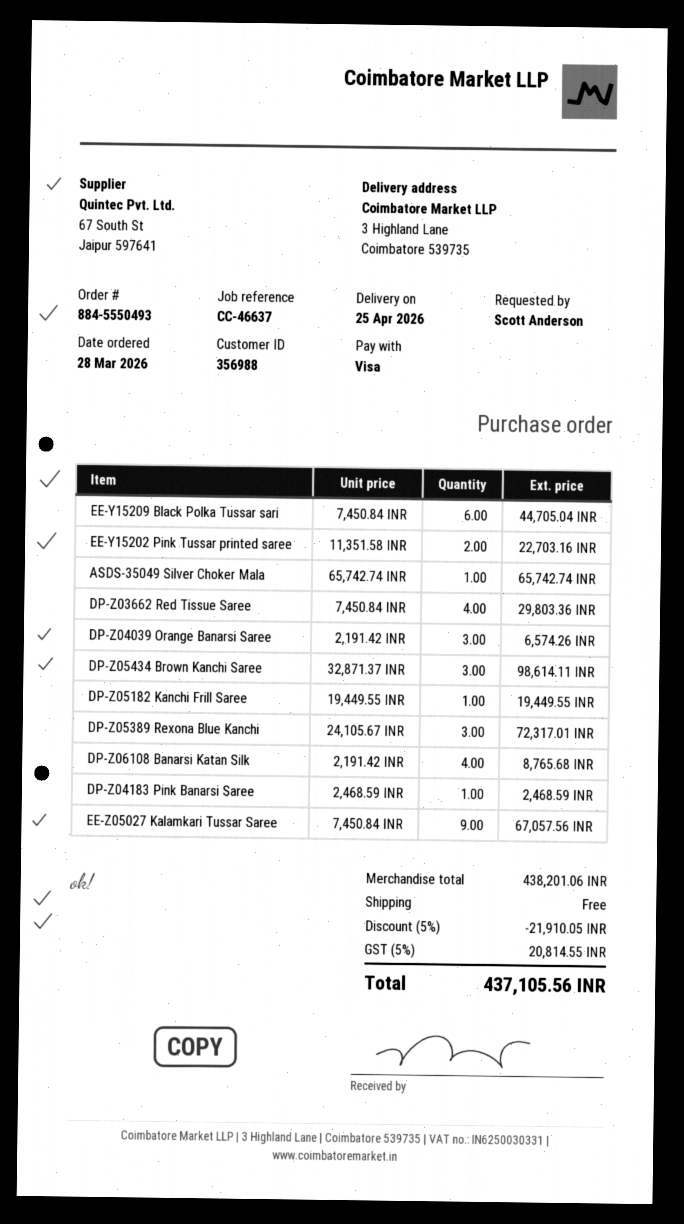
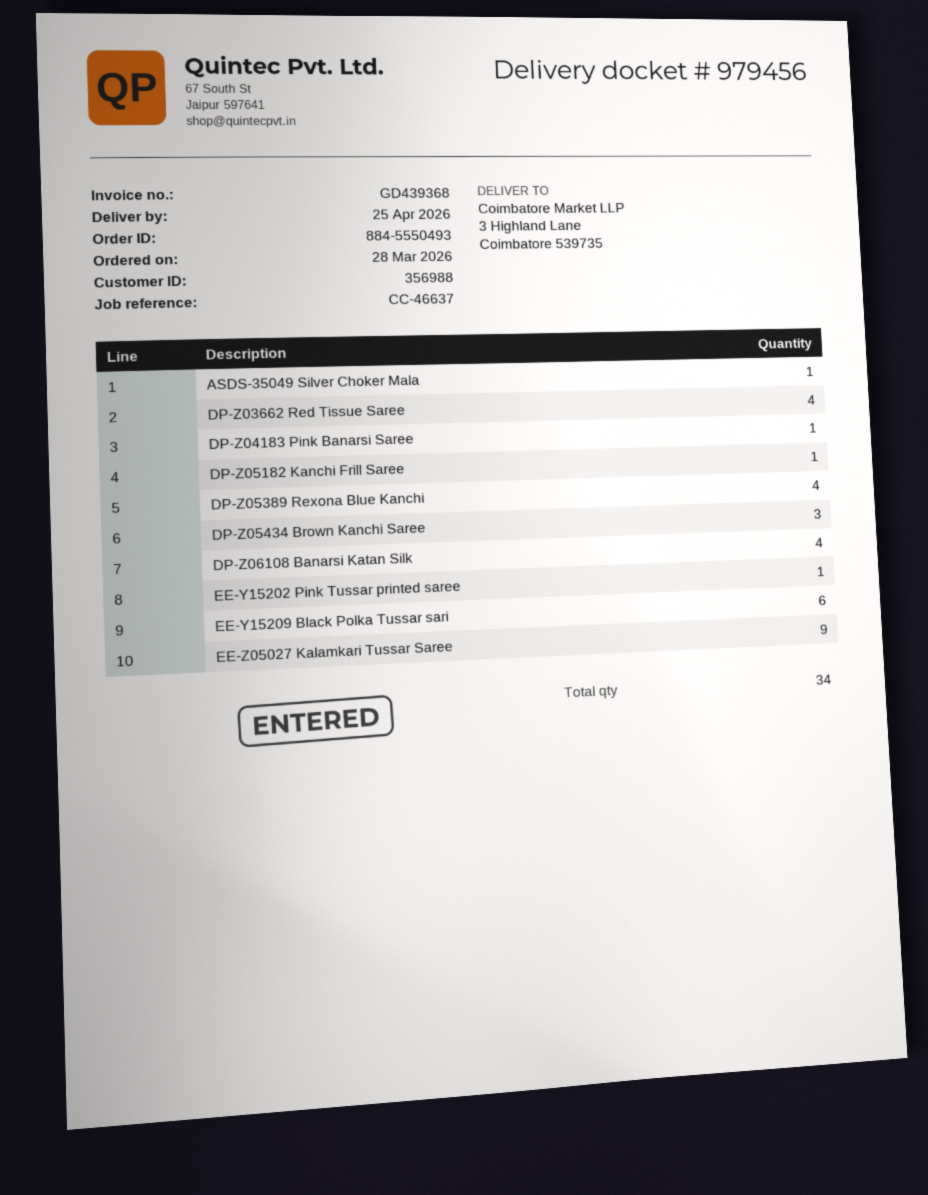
EE-Y15202 Pink Tussar printed saree: 2 -> 1
DP-Z04039 Orange Banarsi Saree: 3 -> none
DP-Z05389 Rexona Blue Kanchi: 3 -> 4

